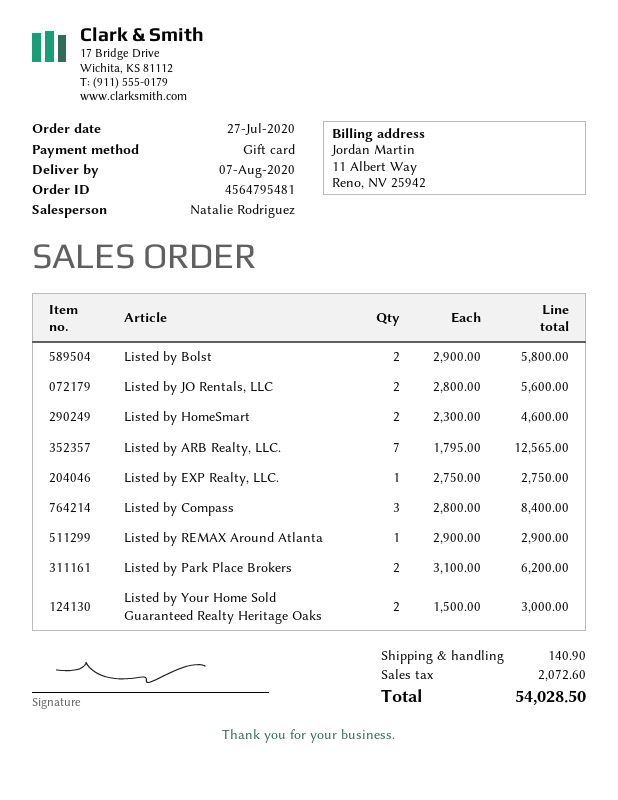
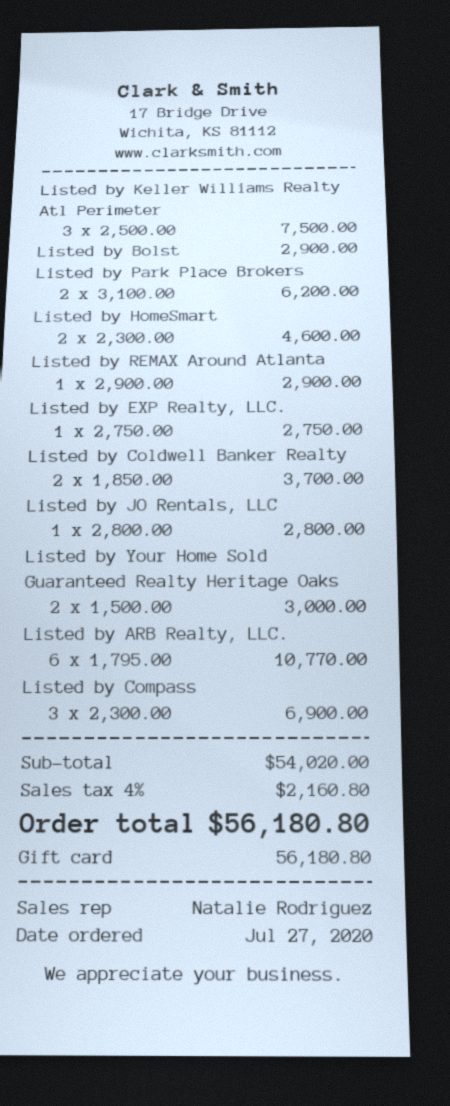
Listed by Bolst: 2 x 2900.00 = 5800.00 -> 1 x 2900.00 = 2900.00
Listed by JO Rentals, LLC: 2 x 2800.00 = 5600.00 -> 1 x 2800.00 = 2800.00
Listed by ARB Realty, LLC.: 7 x 1795.00 = 12565.00 -> 6 x 1795.00 = 10770.00
Listed by Compass: 3 x 2800.00 = 8400.00 -> 3 x 2300.00 = 6900.00
Listed by Keller Williams Realty Atl Perimeter: none -> 3 x 2500.00 = 7500.00
Listed by Coldwell Banker Realty: none -> 2 x 1850.00 = 3700.00
shipping: 140.90 -> none
tax: 2072.60 -> 2160.80
total: 54028.50 -> 56180.80

